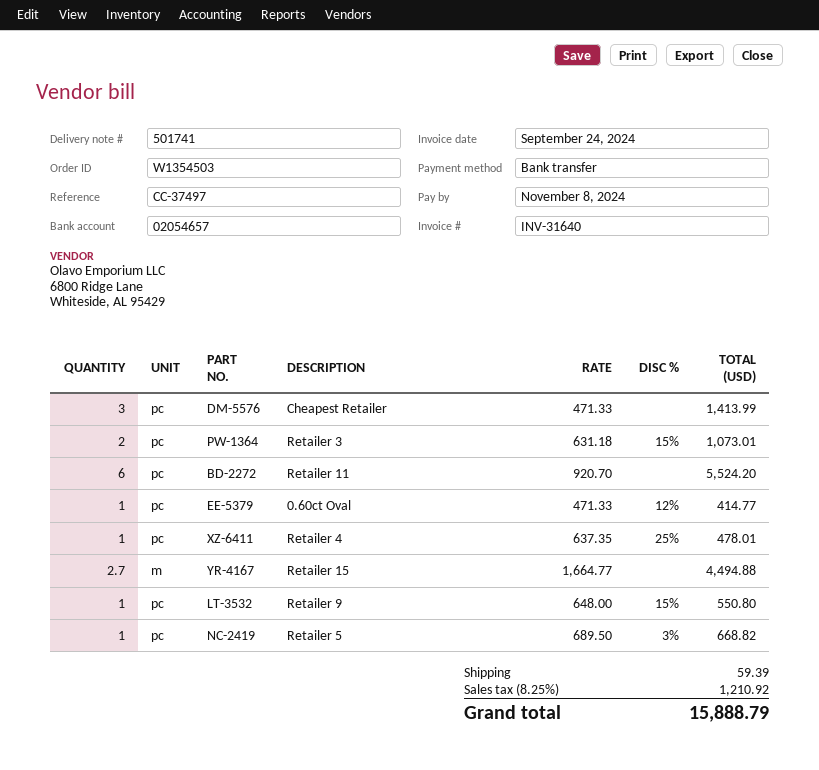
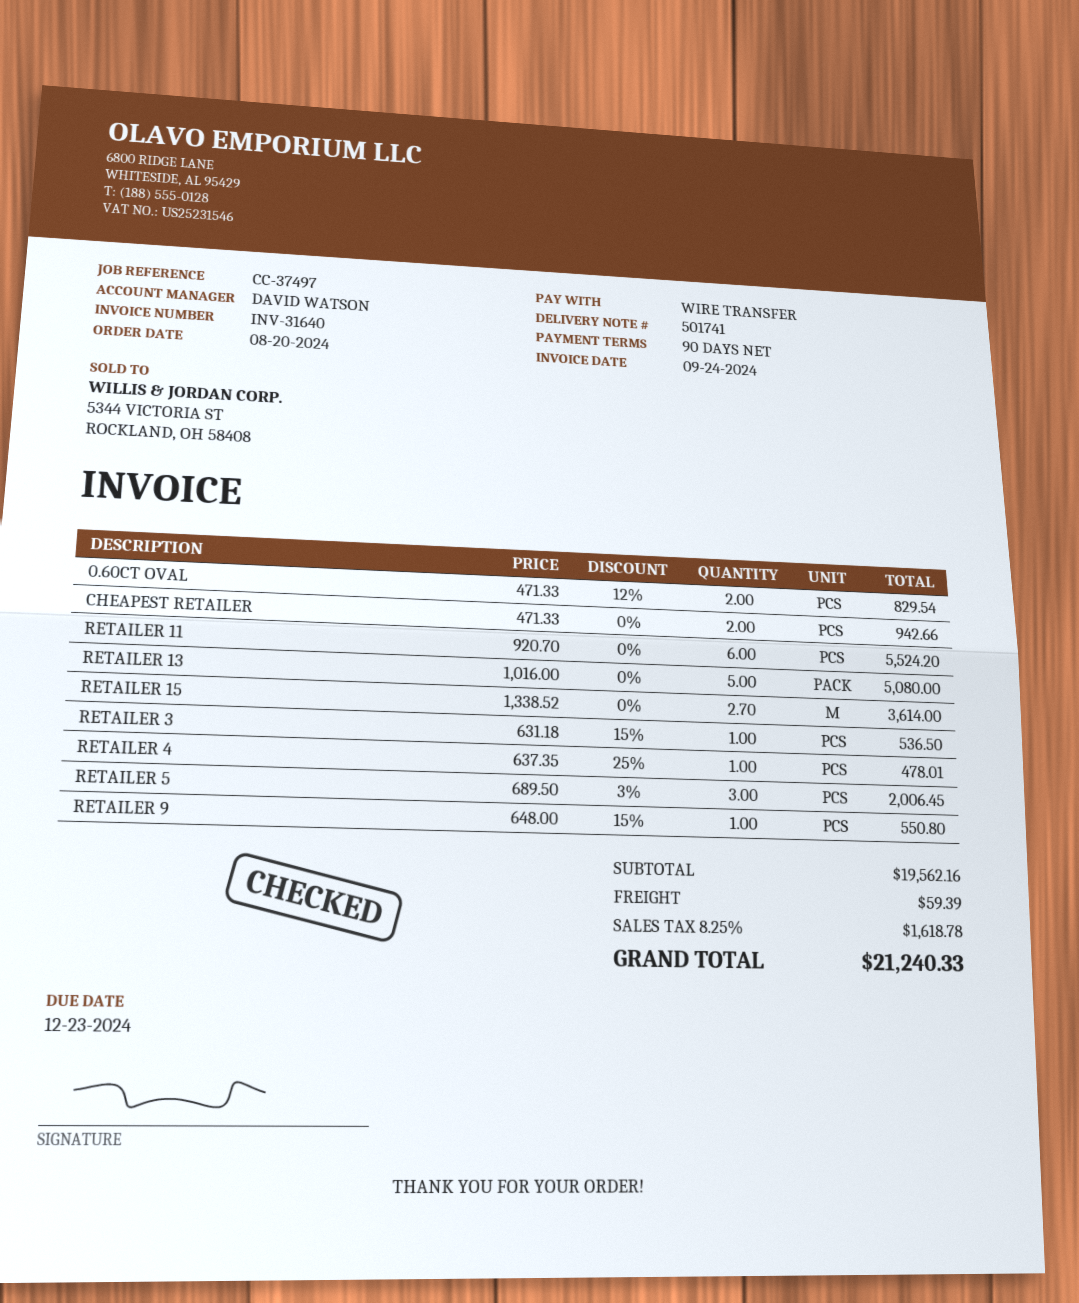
due date: 2024-11-08 -> 2024-12-23
Cheapest Retailer: 3 x 471.33 = 1413.99 -> 2 x 471.33 = 942.66
Retailer 3: 2 x 631.18 - 15% = 1073.01 -> 1 x 631.18 - 15% = 536.50
0.60ct Oval: 1 x 471.33 - 12% = 414.77 -> 2 x 471.33 - 12% = 829.54
Retailer 15: 2.7 x 1664.77 = 4494.88 -> 2.7 x 1338.52 = 3614.00
Retailer 5: 1 x 689.50 - 3% = 668.82 -> 3 x 689.50 - 3% = 2006.45
RETAILER 13: none -> 5 x 1016.00 = 5080.00
tax: 8.25% = 1210.92 -> 8.25% = 1618.78
total: 15888.79 -> 21240.33

